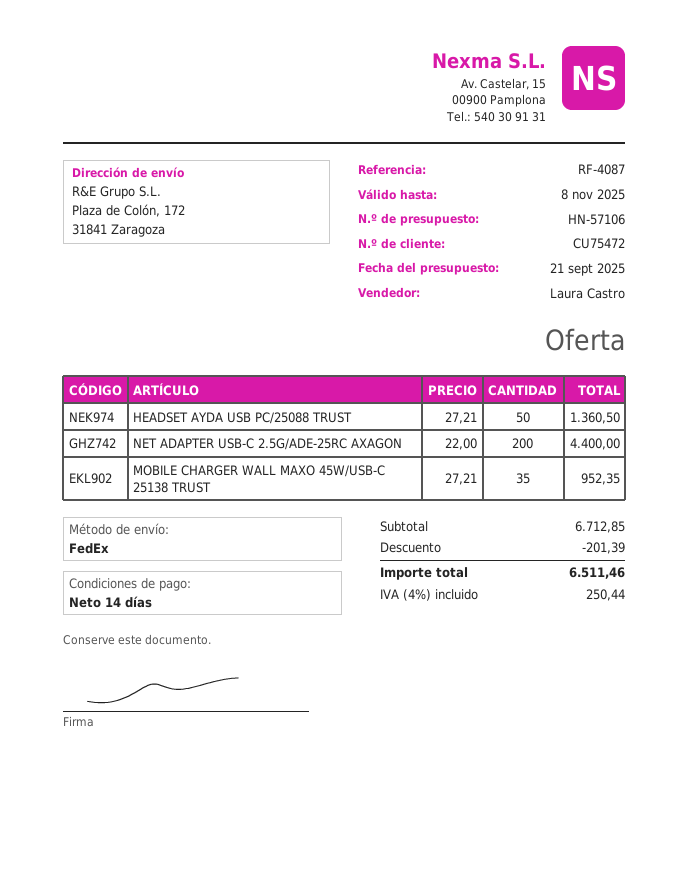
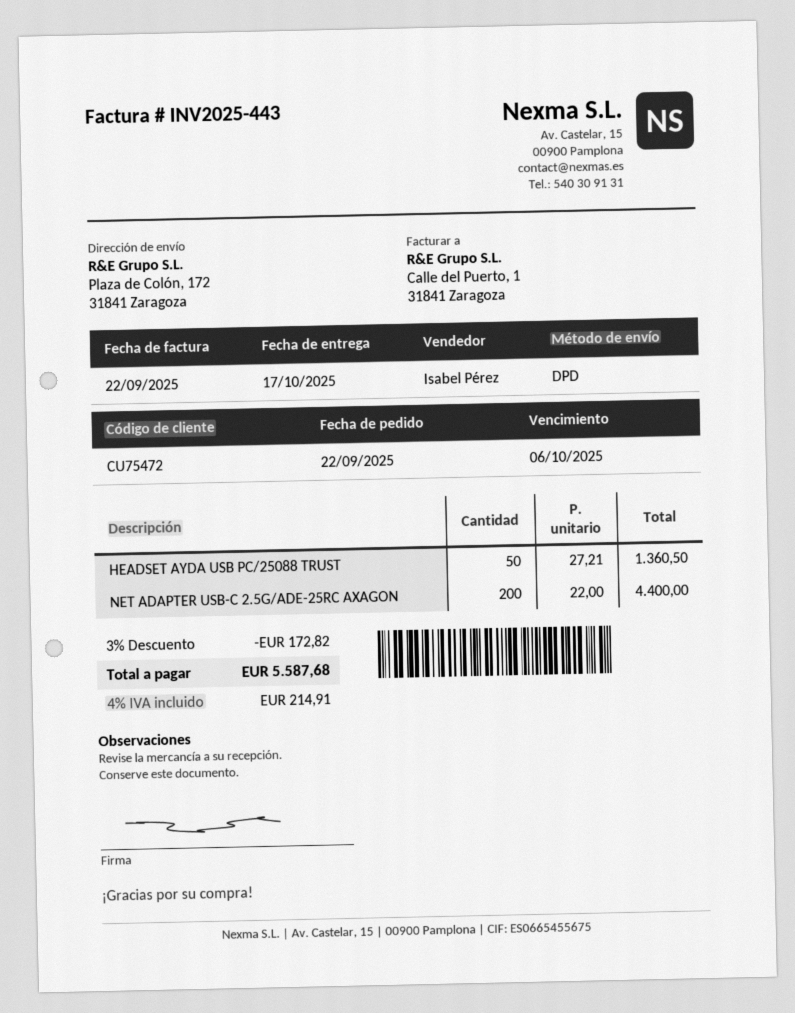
sales rep: Laura Castro -> Isabel Pérez
shipping method: FedEx -> DPD
MOBILE CHARGER WALL MAXO 45W/USB-C 25138 TRUST: 35 x 27.21 = 952.35 -> none
discount: 201.39 -> 172.82
tax: 4% = 250.44 -> 4% = 214.91
total: 6511.46 -> 5587.68

